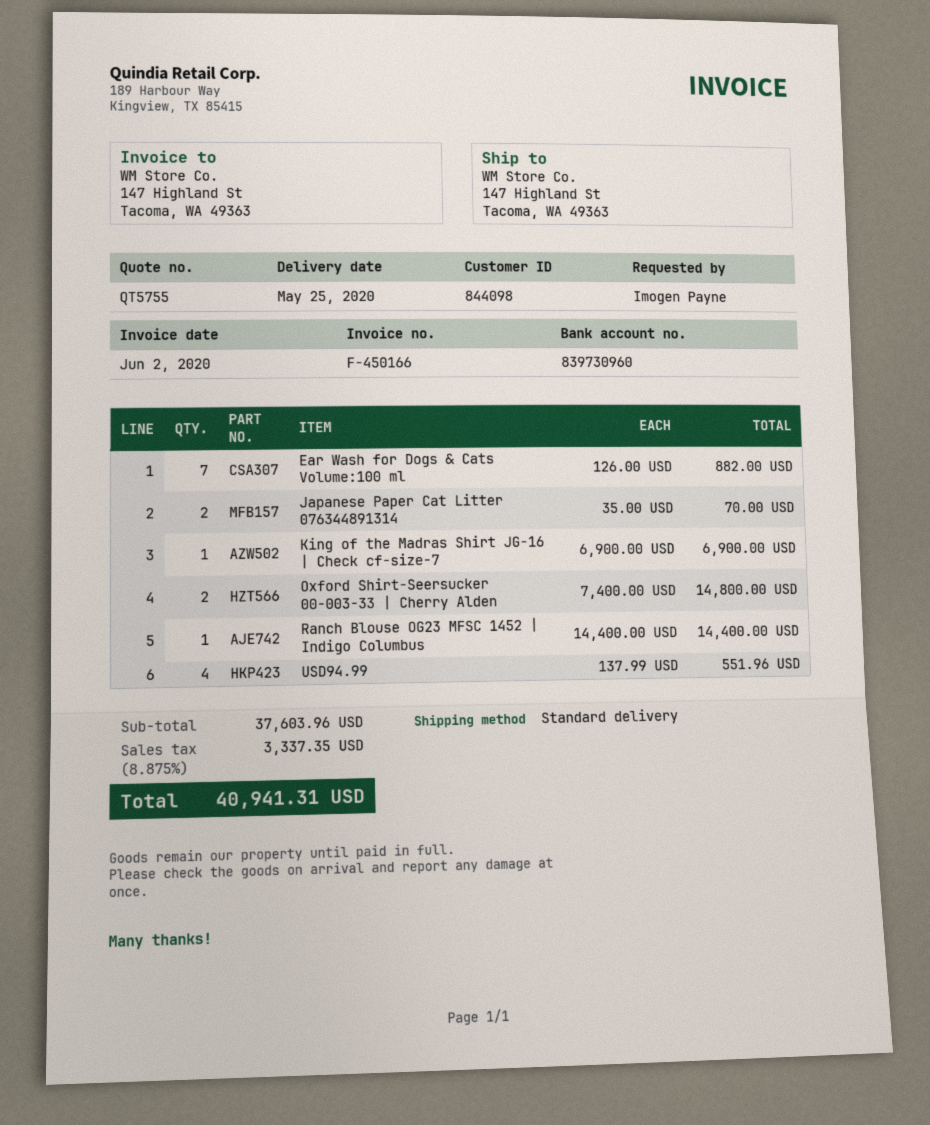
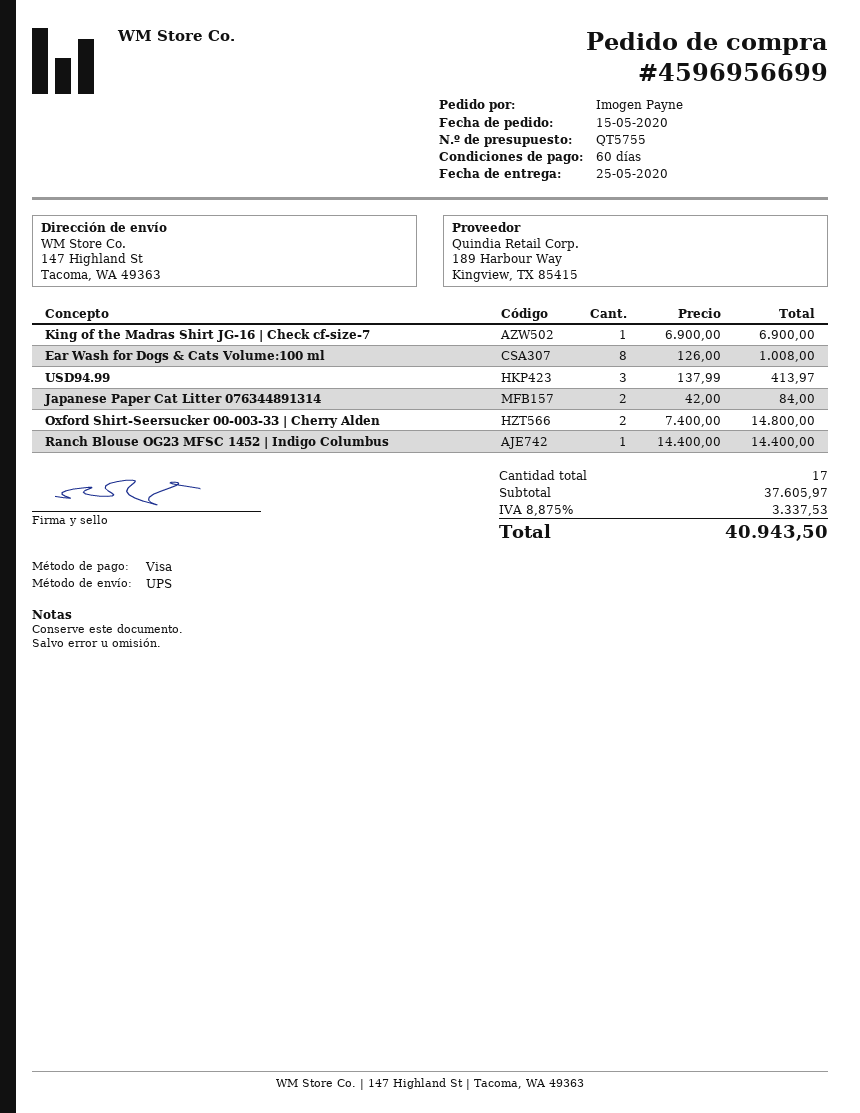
shipping method: standard -> UPS
Ear Wash for Dogs & Cats Volume:100 ml: 7 x 126.00 = 882.00 -> 8 x 126.00 = 1008.00
Japanese Paper Cat Litter 076344891314: 2 x 35.00 = 70.00 -> 2 x 42.00 = 84.00
USD94.99: 4 x 137.99 = 551.96 -> 3 x 137.99 = 413.97
subtotal: 37603.96 -> 37605.97
tax: 8.875% = 3337.35 -> 8.875% = 3337.53
total: 40941.31 -> 40943.50

